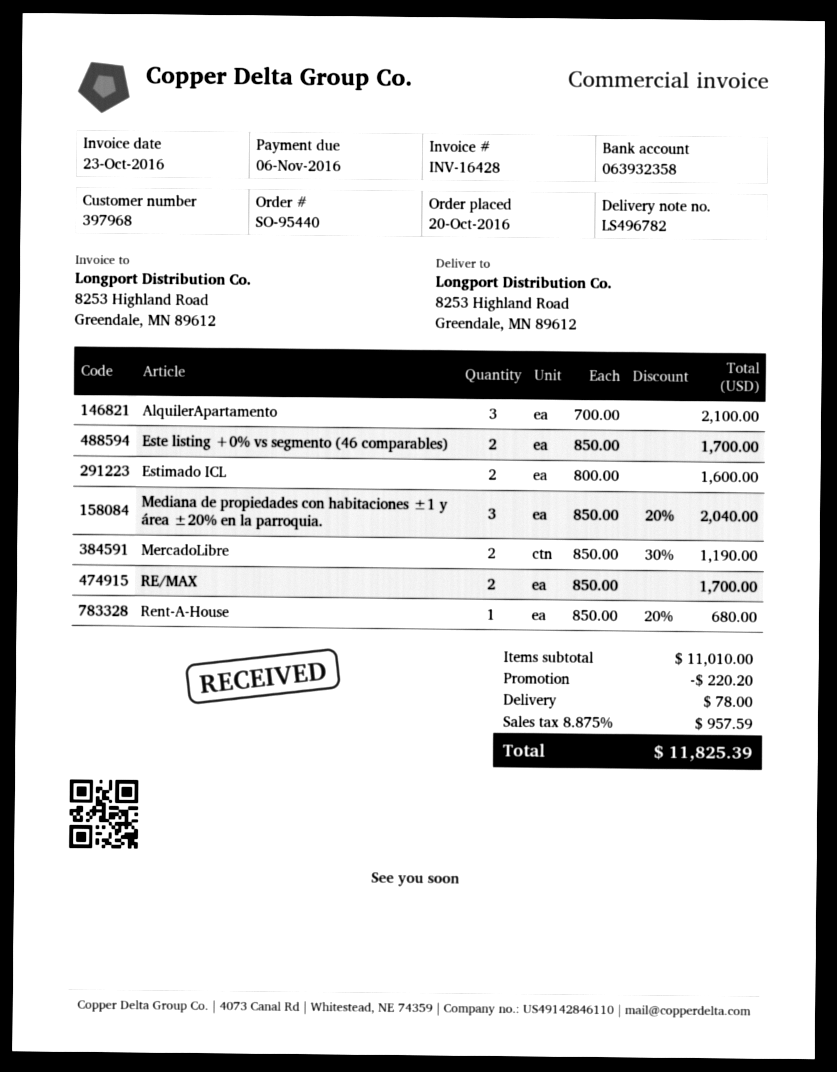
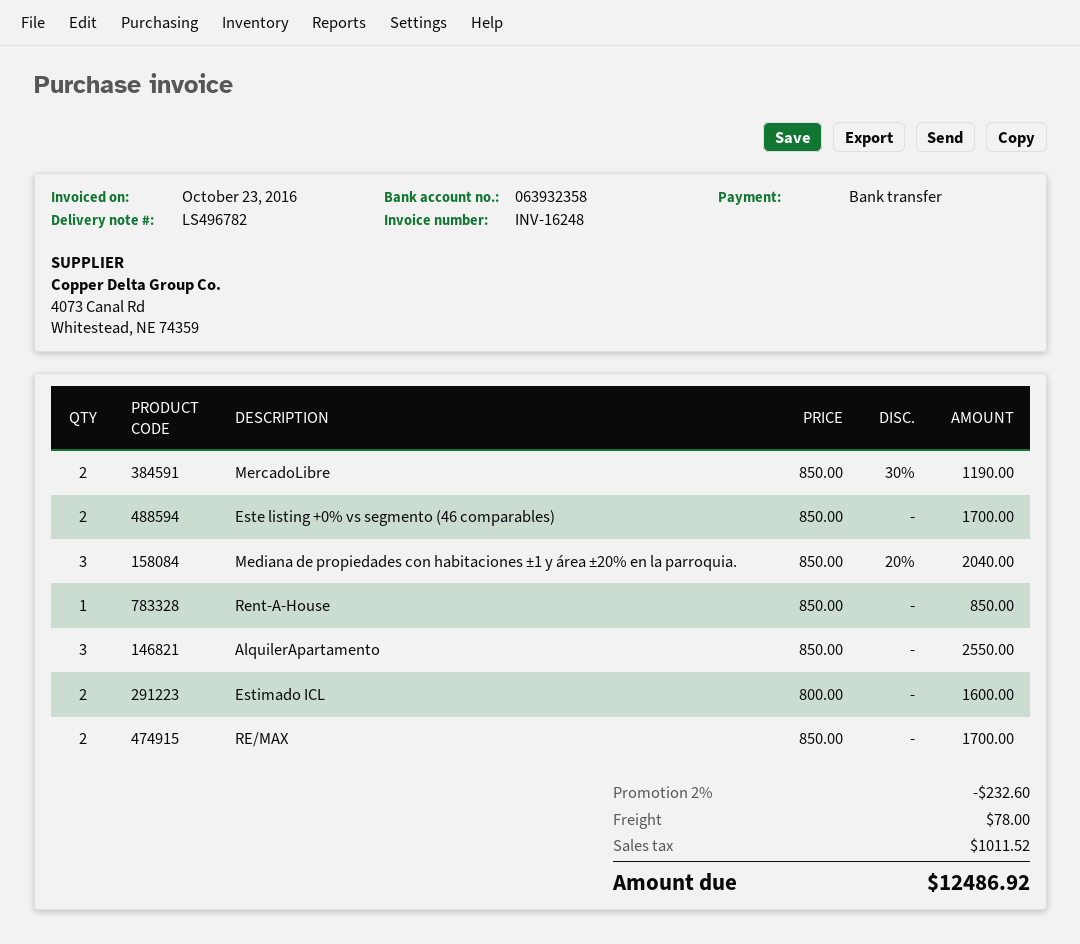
invoice number: INV-16428 -> INV-16248
AlquilerApartamento: 3 x 700.00 = 2100.00 -> 3 x 850.00 = 2550.00
Rent-A-House: 1 x 850.00 - 20% = 680.00 -> 1 x 850.00 = 850.00
discount: 220.20 -> 232.60
tax: 957.59 -> 1011.52
total: 11825.39 -> 12486.92

